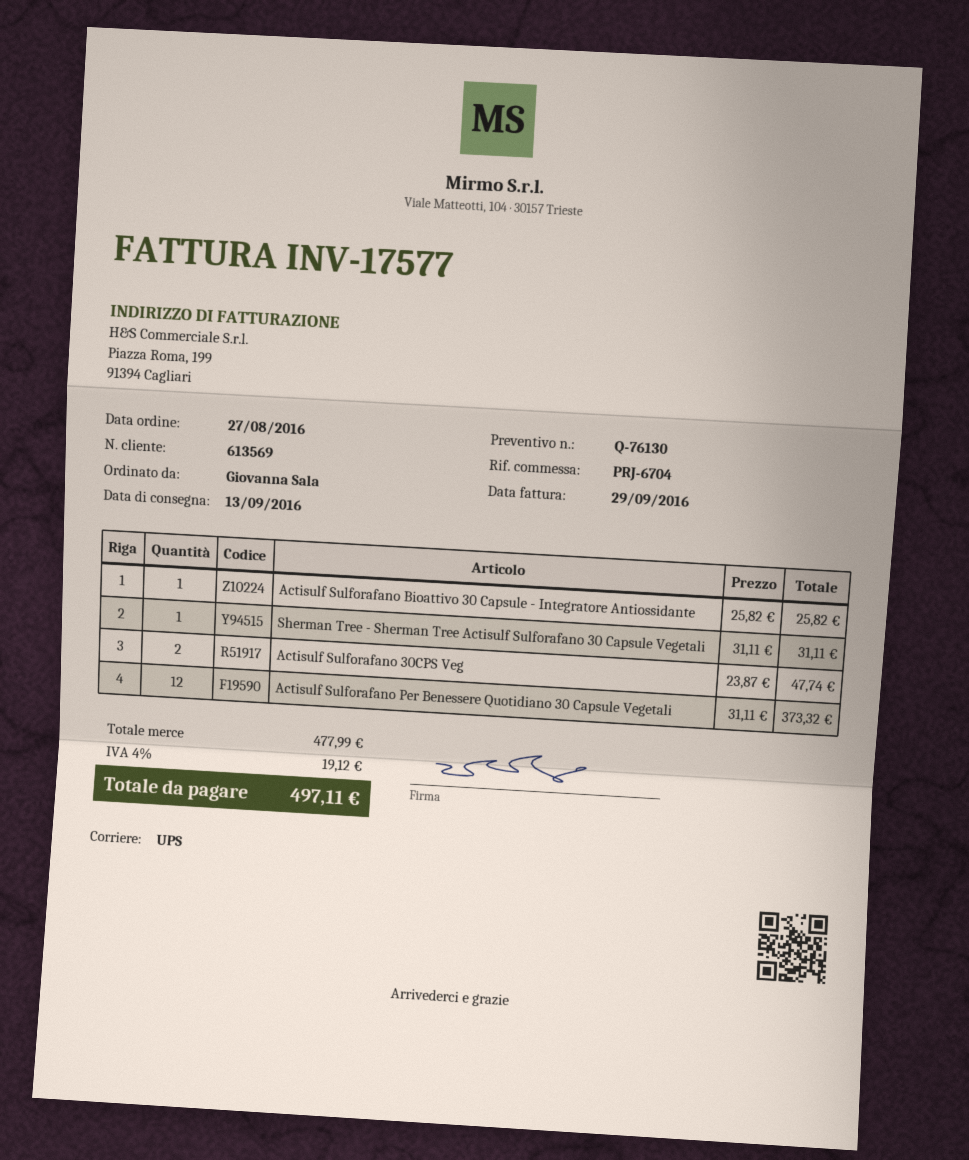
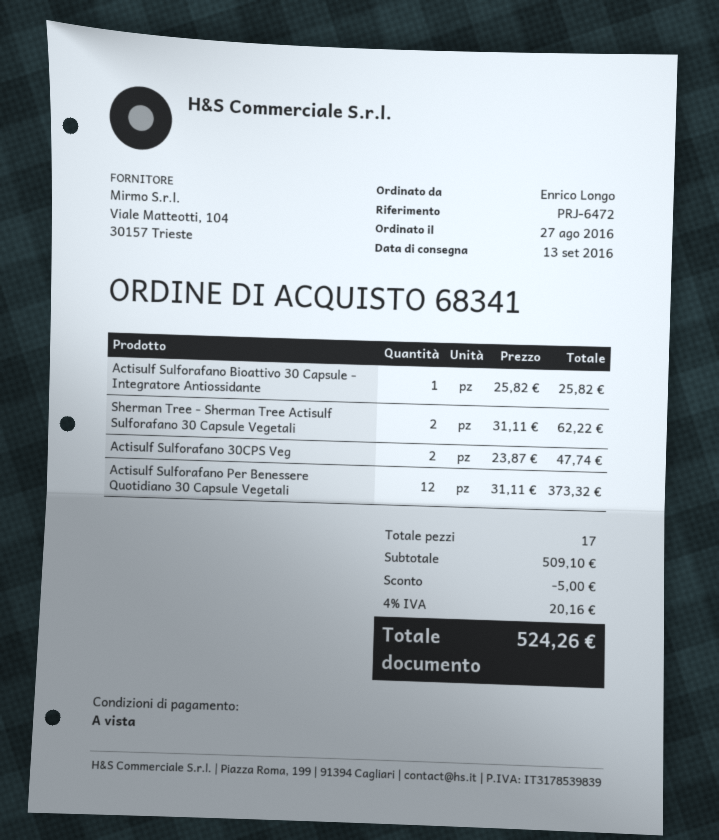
reference: PRJ-6704 -> PRJ-6472
ordered by: Giovanna Sala -> Enrico Longo
Sherman Tree - Sherman Tree Actisulf Sulforafano 30 Capsule Vegetali: 1 x 31.11 = 31.11 -> 2 x 31.11 = 62.22
subtotal: 477.99 -> 509.10
discount: none -> 5.00
tax: 4% = 19.12 -> 4% = 20.16
total: 497.11 -> 524.26

